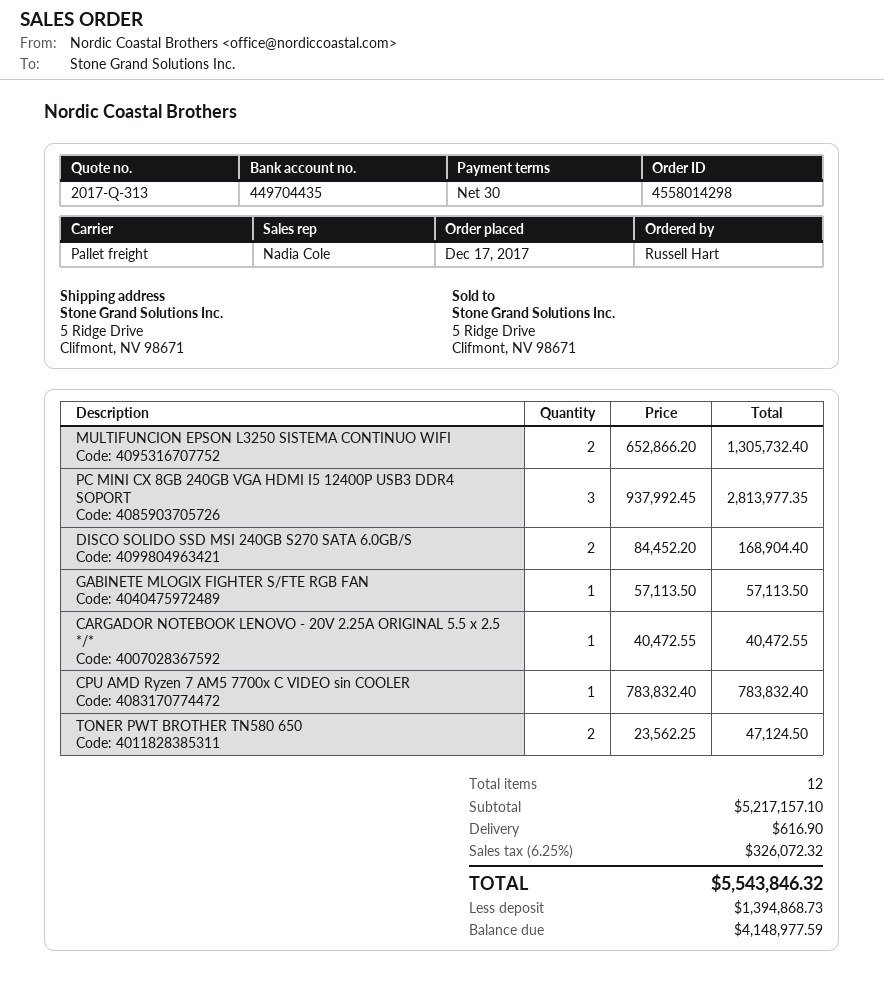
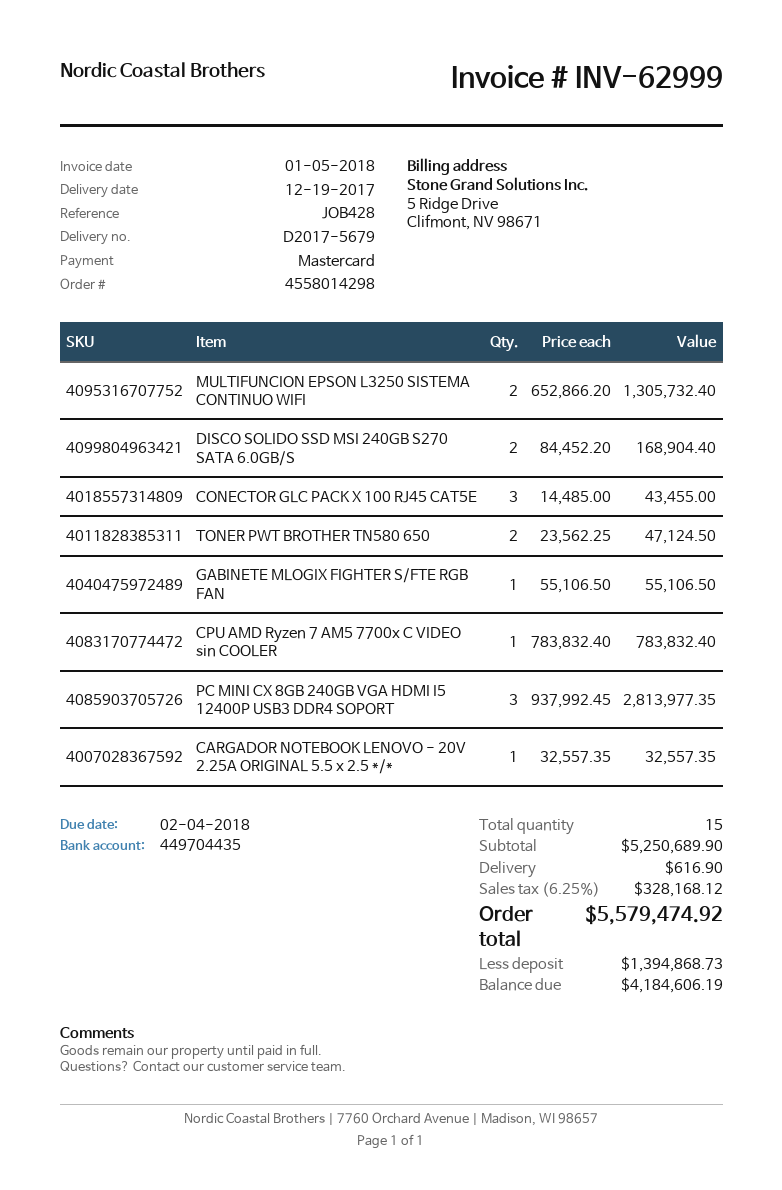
GABINETE MLOGIX FIGHTER S/FTE RGB FAN: 1 x 57113.50 = 57113.50 -> 1 x 55106.50 = 55106.50
CARGADOR NOTEBOOK LENOVO - 20V 2.25A ORIGINAL 5.5 x 2.5 */*: 1 x 40472.55 = 40472.55 -> 1 x 32557.35 = 32557.35
CONECTOR GLC PACK X 100 RJ45 CAT5E: none -> 3 x 14485.00 = 43455.00
total quantity: 12 -> 15
subtotal: 5217157.10 -> 5250689.90
tax: 6.25% = 326072.32 -> 6.25% = 328168.12
total: 5543846.32 -> 5579474.92
balance: 4148977.59 -> 4184606.19

